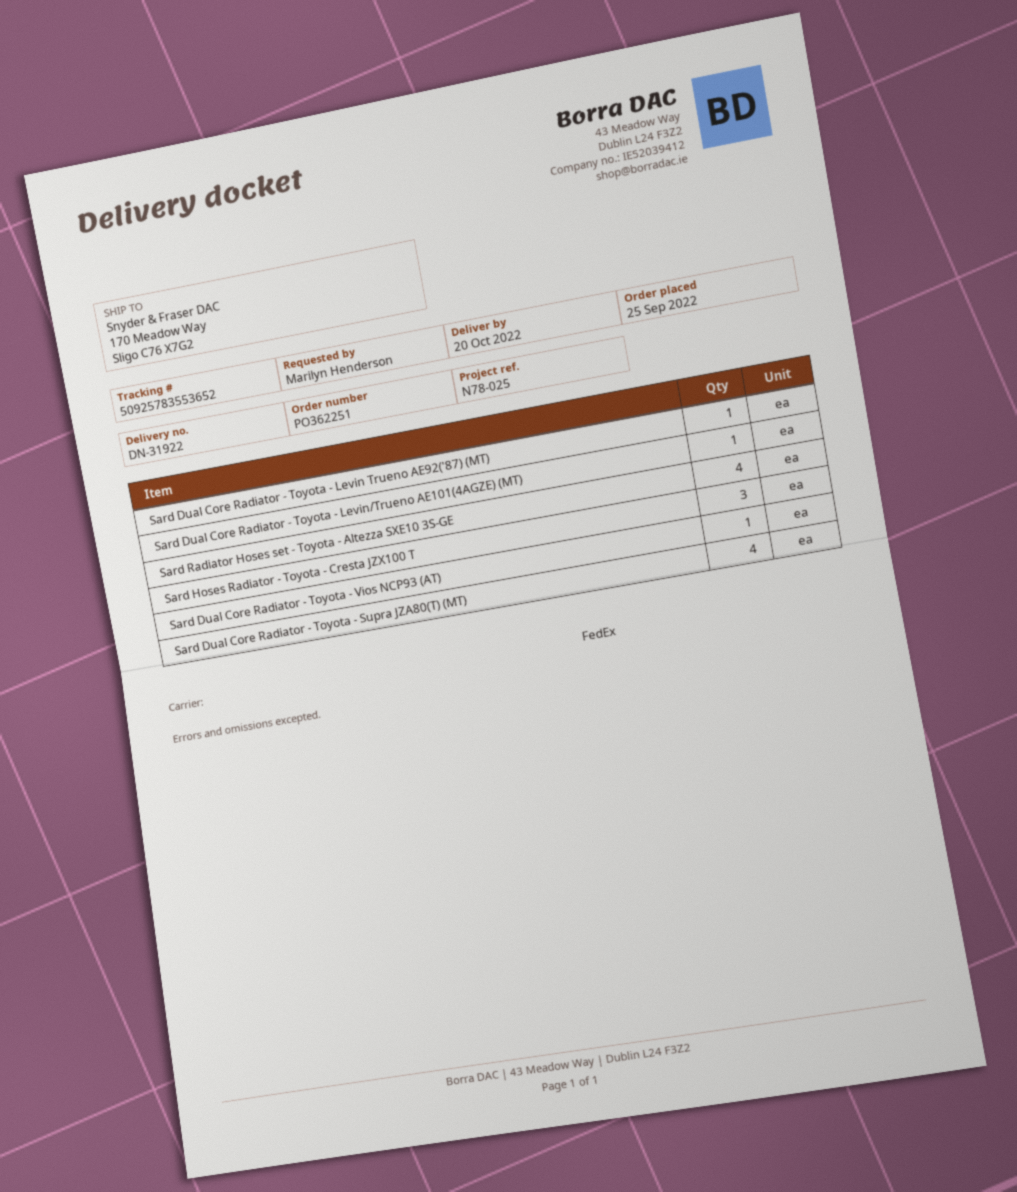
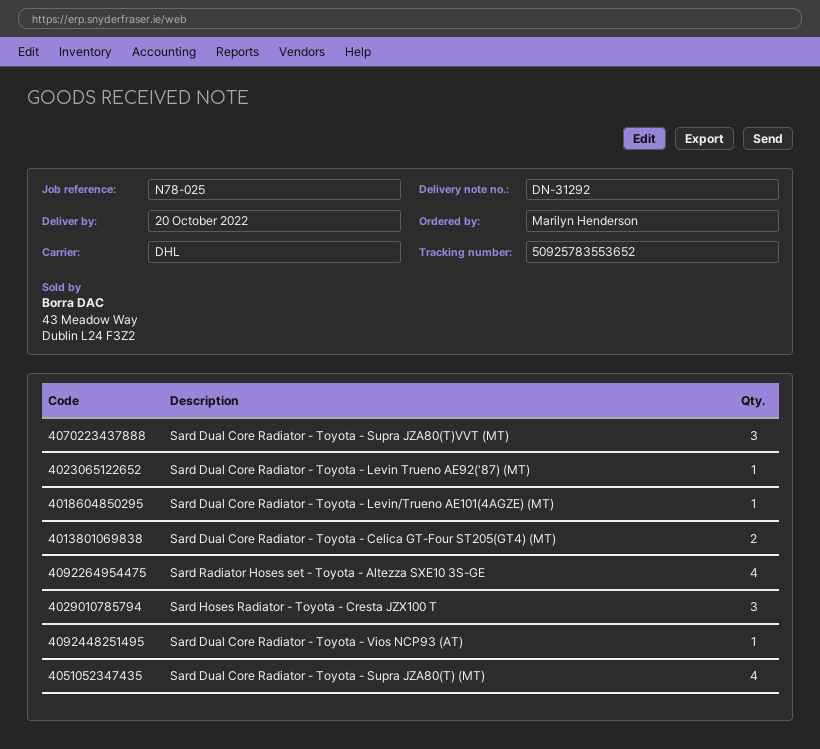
delivery note number: DN-31922 -> DN-31292
shipping method: FedEx -> DHL
Sard Dual Core Radiator - Toyota - Supra JZA80(T)VVT (MT): none -> 3
Sard Dual Core Radiator - Toyota - Celica GT-Four ST205(GT4) (MT): none -> 2

